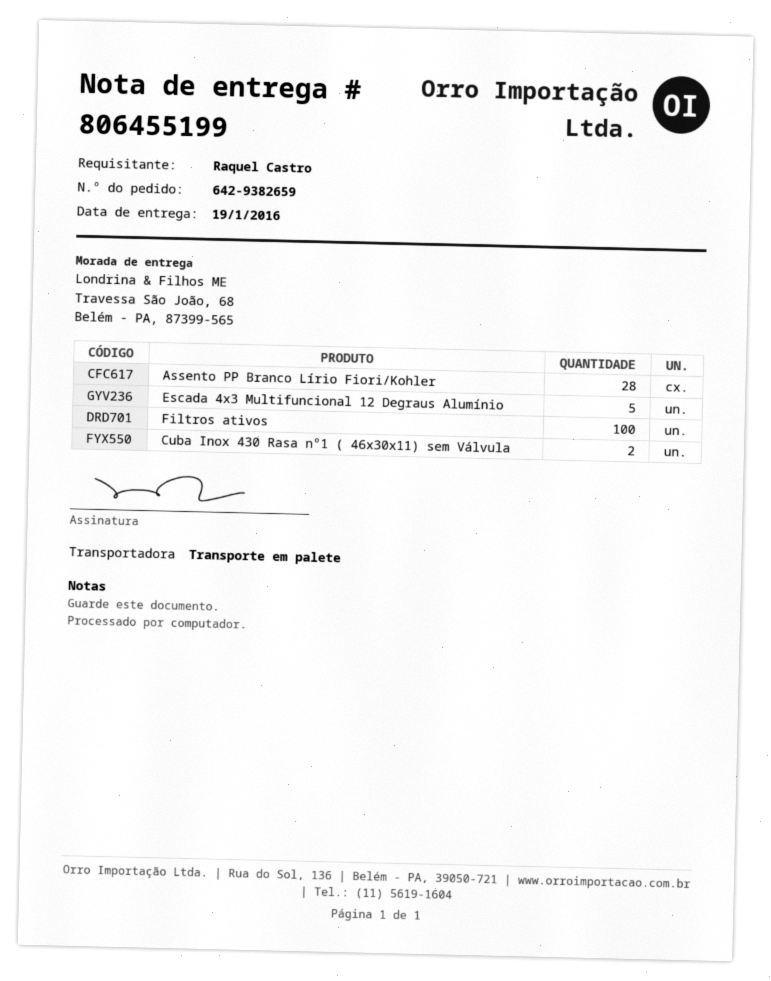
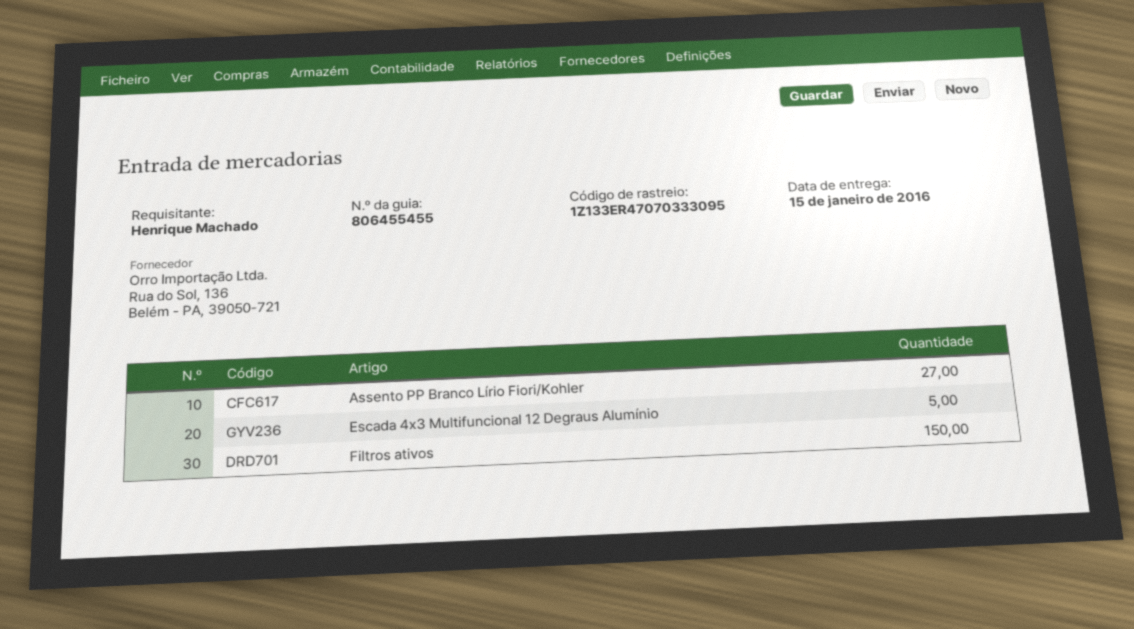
delivery note number: 806455199 -> 806455455
delivery date: 2016-01-19 -> 2016-01-15
ordered by: Raquel Castro -> Henrique Machado
Assento PP Branco Lírio Fiori/Kohler: 28 -> 27
Filtros ativos: 100 -> 150
Cuba Inox 430 Rasa nº1 ( 46x30x11) sem Válvula: 2 -> none

